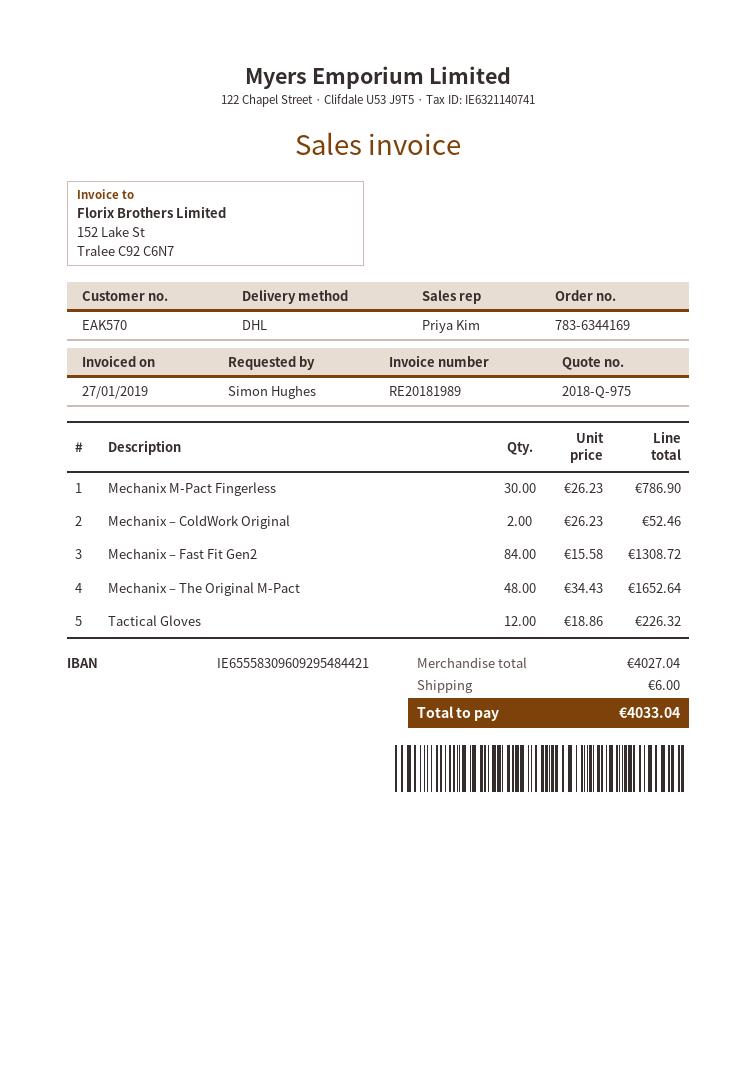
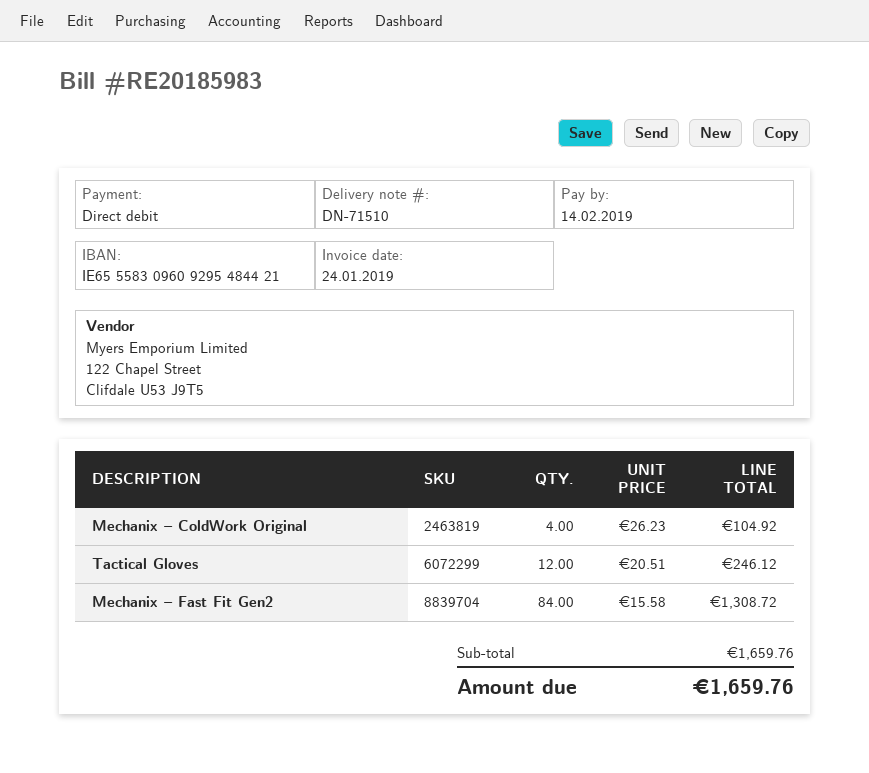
invoice number: RE20181989 -> RE20185983
invoice date: 2019-01-27 -> 2019-01-24
Mechanix M-Pact Fingerless: 30 x 26.23 = 786.90 -> none
Mechanix – ColdWork Original: 2 x 26.23 = 52.46 -> 4 x 26.23 = 104.92
Mechanix – The Original M-Pact: 48 x 34.43 = 1652.64 -> none
Tactical Gloves: 12 x 18.86 = 226.32 -> 12 x 20.51 = 246.12
subtotal: 4027.04 -> 1659.76
shipping: 6.00 -> none
total: 4033.04 -> 1659.76

